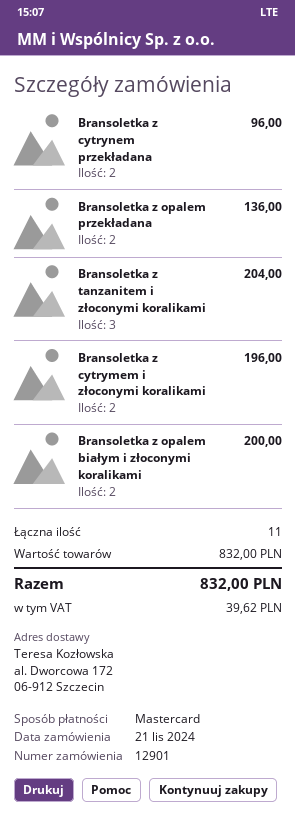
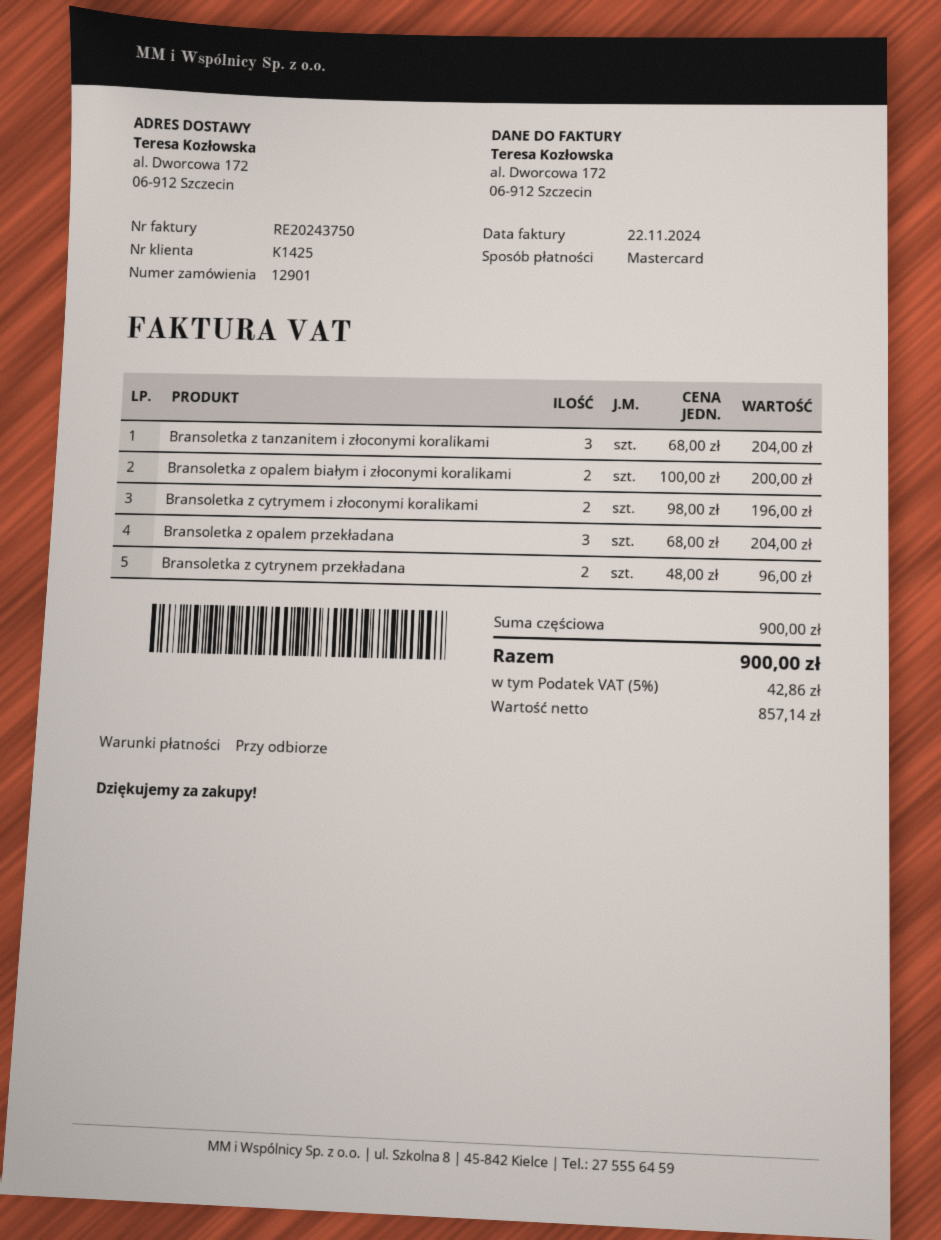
Bransoletka z opalem przekładana: 2 for 136.00 -> 3 for 204.00
subtotal: 832.00 -> 900.00
tax: 39.62 -> 42.86
total: 832.00 -> 900.00

